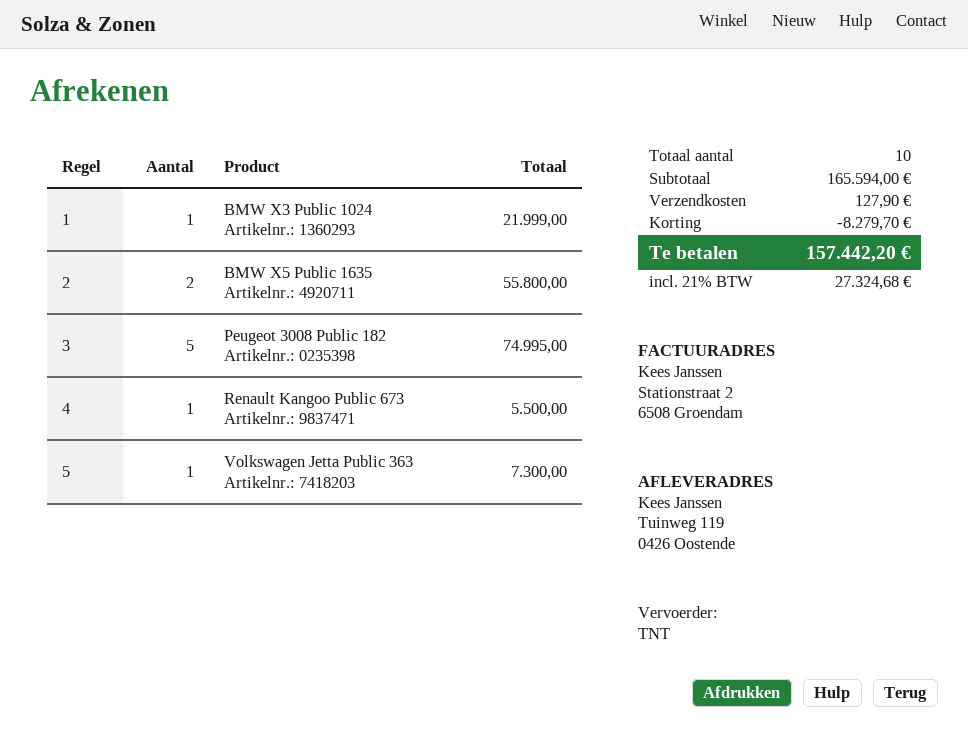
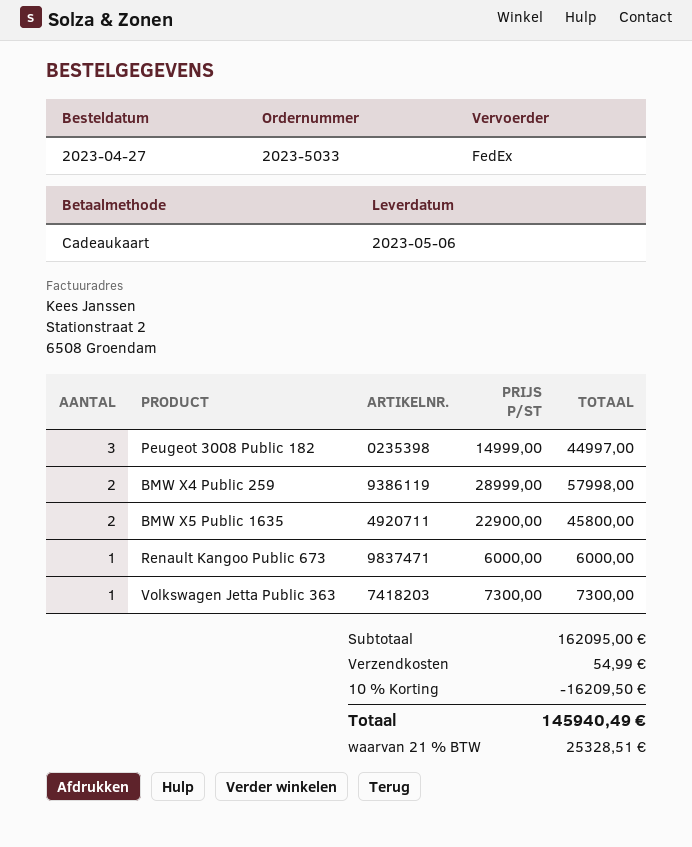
shipping method: TNT -> FedEx
BMW X3 Public 1024: 1 for 21999.00 -> none
BMW X5 Public 1635: 2 for 55800.00 -> 2 for 45800.00
Peugeot 3008 Public 182: 5 for 74995.00 -> 3 for 44997.00
Renault Kangoo Public 673: 1 for 5500.00 -> 1 for 6000.00
BMW X4 Public 259: none -> 2 for 57998.00
subtotal: 165594.00 -> 162095.00
discount: 8279.70 -> 16209.50
shipping: 127.90 -> 54.99
tax: 21% = 27324.68 -> 21% = 25328.51
total: 157442.20 -> 145940.49

